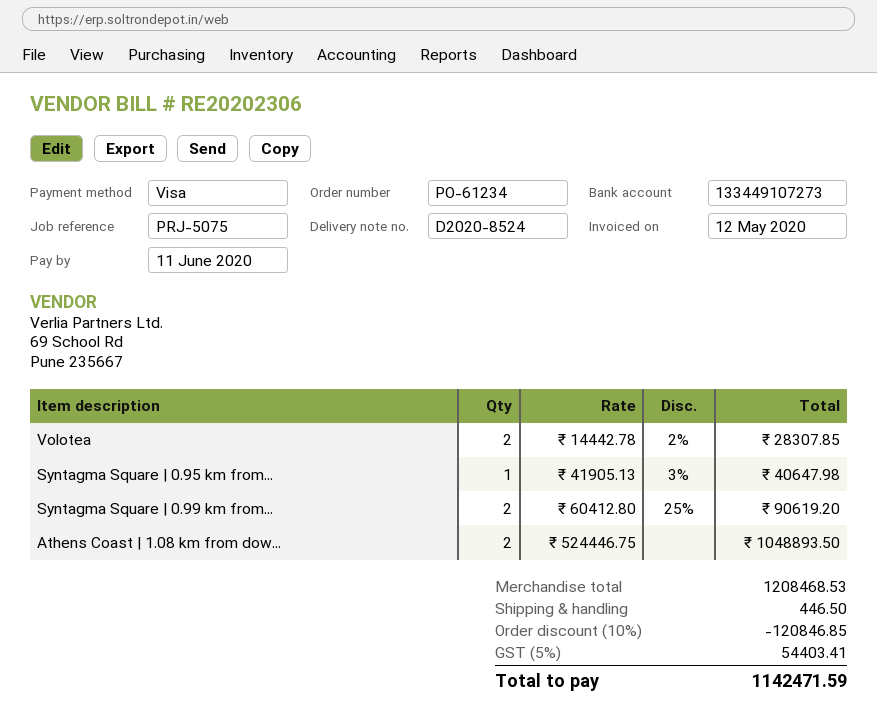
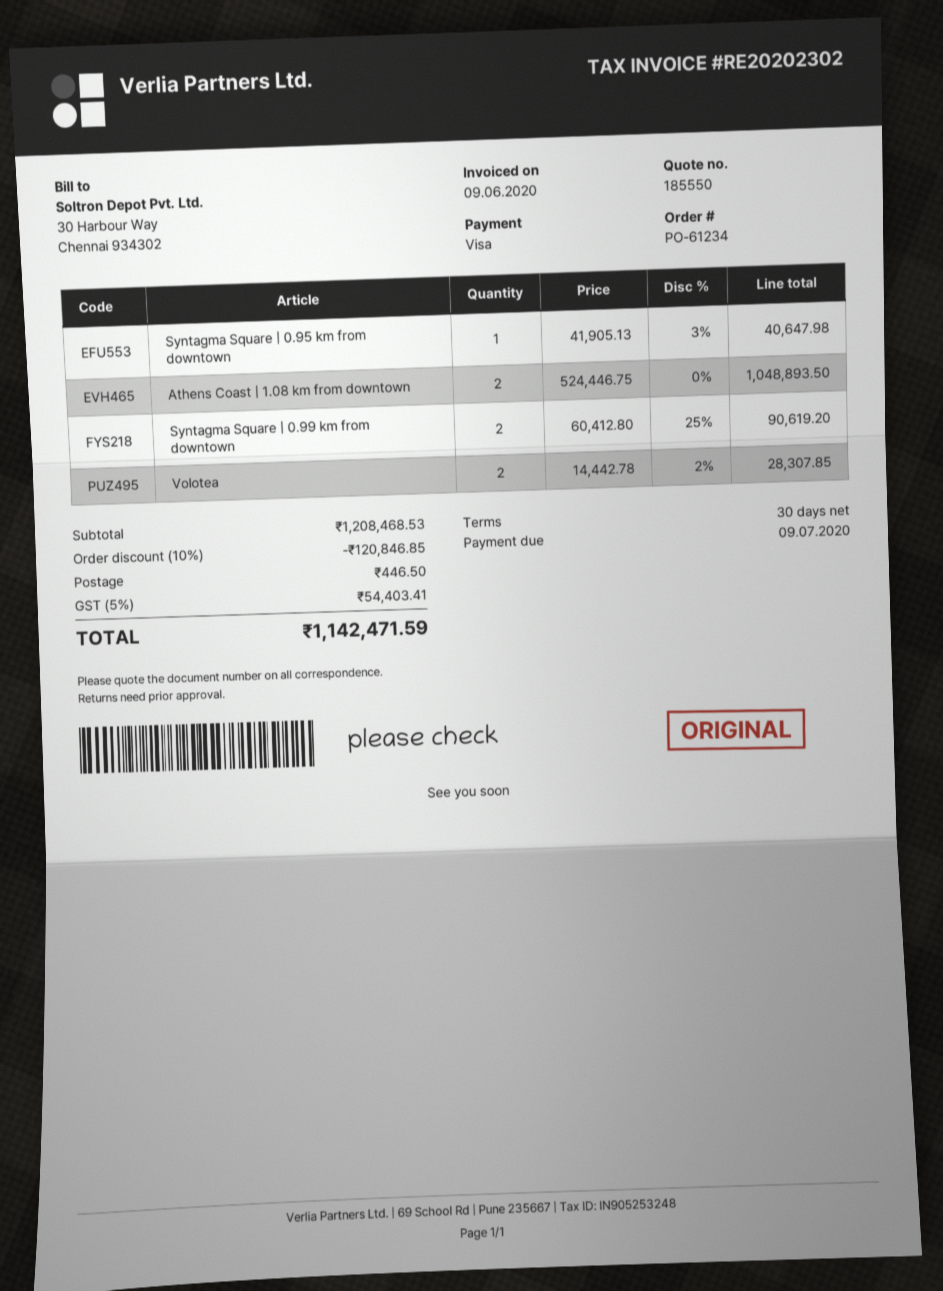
invoice number: RE20202306 -> RE20202302
invoice date: 2020-05-12 -> 2020-06-09
due date: 2020-06-11 -> 2020-07-09

